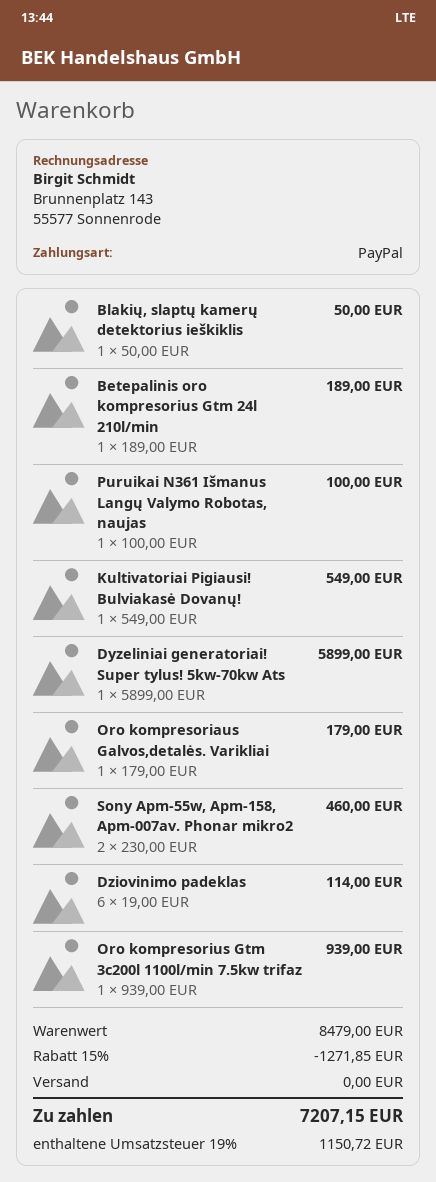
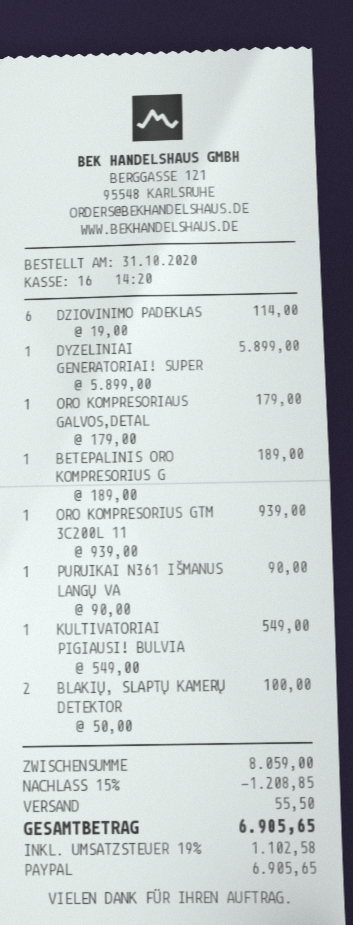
Blakių, slaptų kamerų detektorius ieškiklis: 1 x 50.00 = 50.00 -> 2 x 50.00 = 100.00
Puruikai N361 Išmanus Langų Valymo Robotas, naujas: 1 x 100.00 = 100.00 -> 1 x 90.00 = 90.00
Sony Apm-55w, Apm-158, Apm-007av. Phonar mikro2: 2 x 230.00 = 460.00 -> none
subtotal: 8479.00 -> 8059.00
discount: 15% = 1271.85 -> 15% = 1208.85
shipping: 0.00 -> 55.50
tax: 19% = 1150.72 -> 19% = 1102.58
total: 7207.15 -> 6905.65

